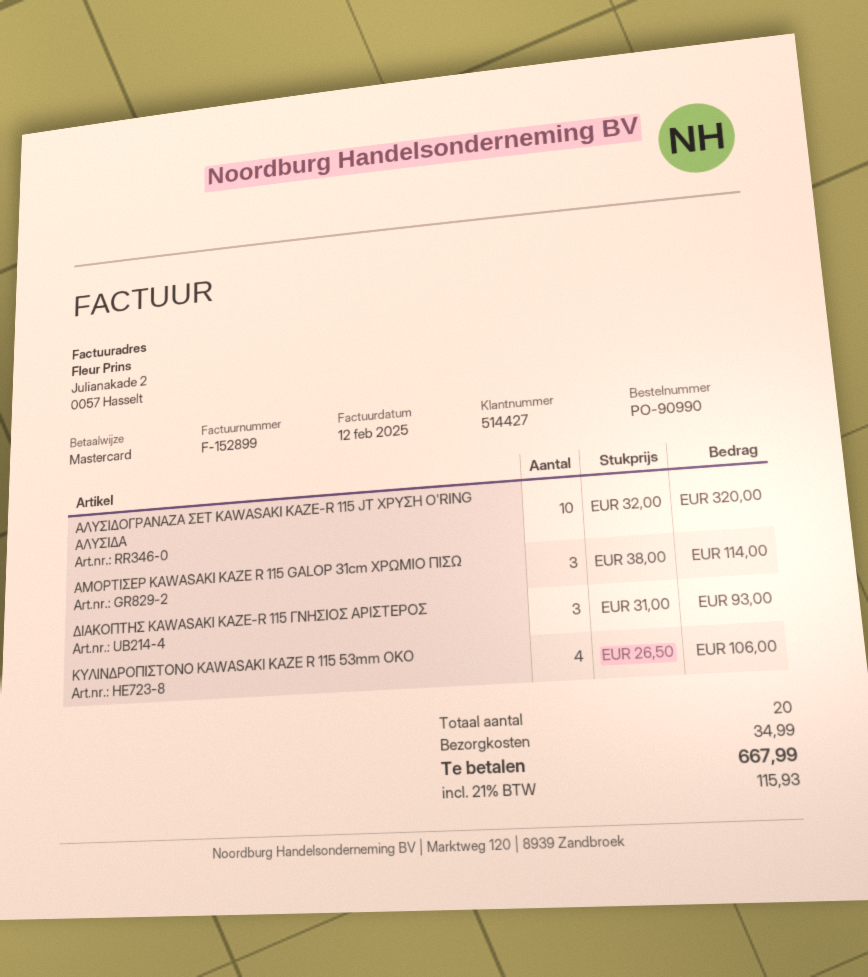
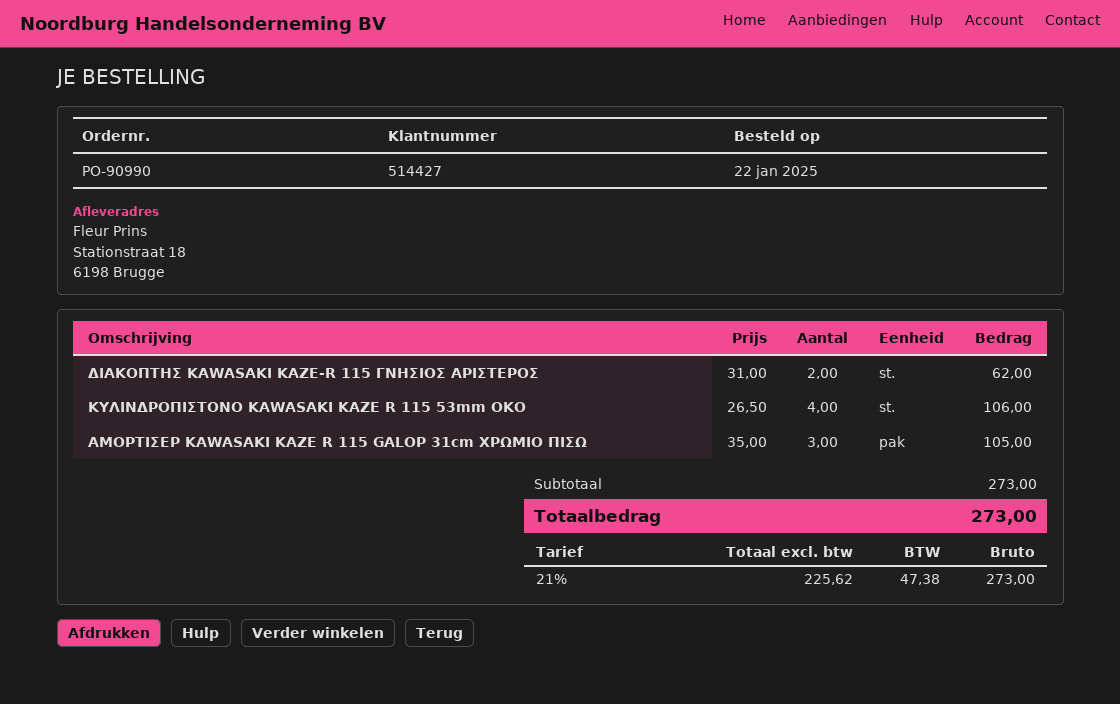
ΑΛΥΣΙΔΟΓΡΑΝΑΖΑ ΣΕΤ KAWASAKI KAZE-R 115 JT ΧΡΥΣΗ O'RING ΑΛΥΣΙΔΑ: 10 x 32.00 = 320.00 -> none
ΑΜΟΡΤΙΣΕΡ KAWASAKI KAZE R 115 GALOP 31cm ΧΡΩΜΙΟ ΠΙΣΩ: 3 x 38.00 = 114.00 -> 3 x 35.00 = 105.00
ΔΙΑΚΟΠΤΗΣ KAWASAKI KAZE-R 115 ΓΝΗΣΙΟΣ ΑΡΙΣΤΕΡΟΣ: 3 x 31.00 = 93.00 -> 2 x 31.00 = 62.00
shipping: 34.99 -> none
tax: 21% = 115.93 -> 21% = 47.38
total: 667.99 -> 273.00

